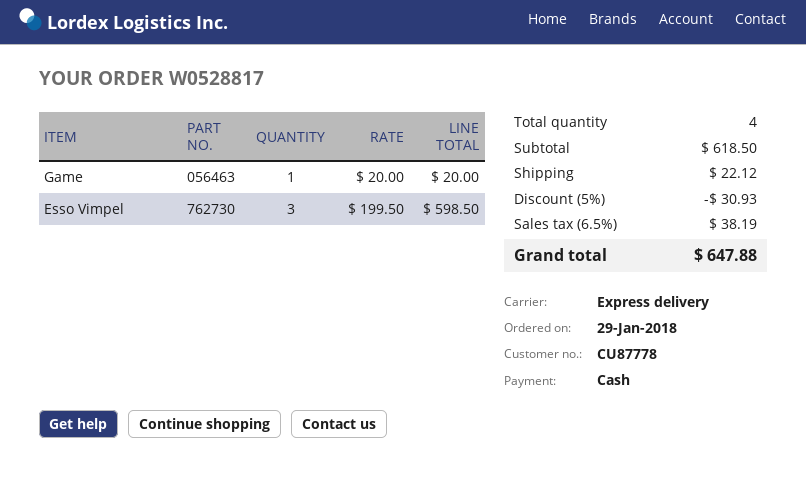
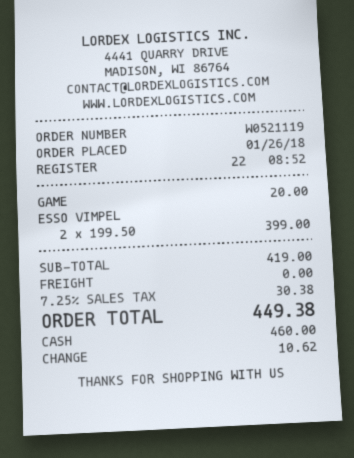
order number: W0528817 -> W0521119
order date: 2018-01-29 -> 2018-01-26
Esso Vimpel: 3 x 199.50 = 598.50 -> 2 x 199.50 = 399.00
subtotal: 618.50 -> 419.00
discount: 5% = 30.93 -> none
shipping: 22.12 -> 0.00
tax: 6.5% = 38.19 -> 7.25% = 30.38
total: 647.88 -> 449.38

